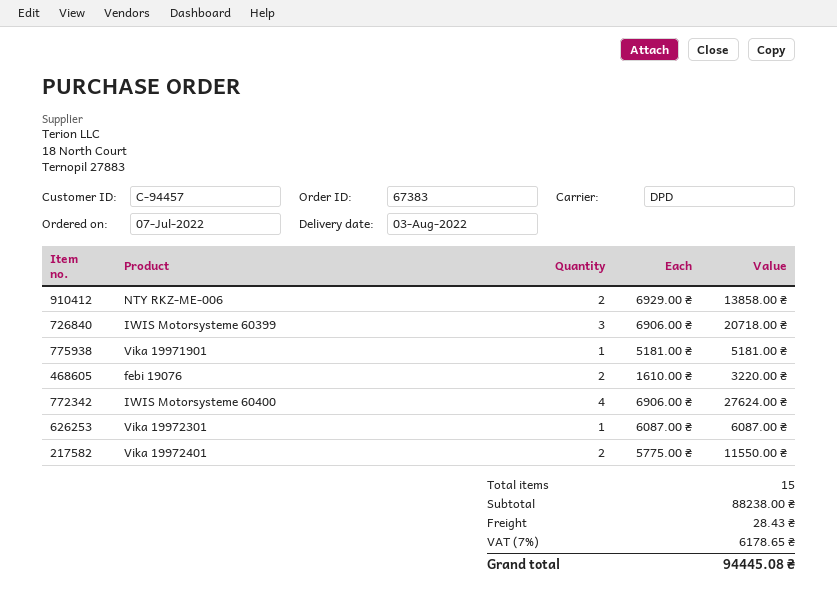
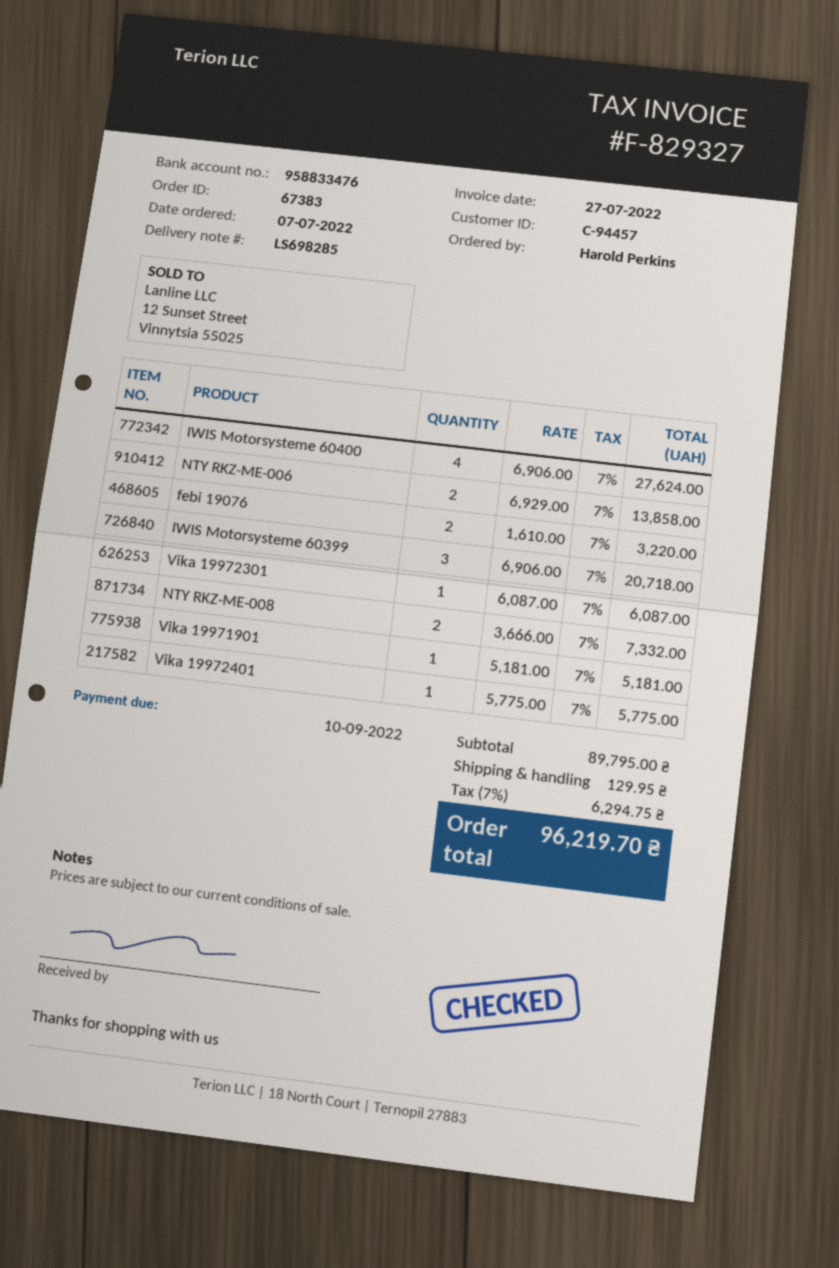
Vika 19972401: 2 x 5775.00 = 11550.00 -> 1 x 5775.00 = 5775.00
NTY RKZ-ME-008: none -> 2 x 3666.00 = 7332.00
subtotal: 88238.00 -> 89795.00
shipping: 28.43 -> 129.95
tax: 7% = 6178.65 -> 7% = 6294.75
total: 94445.08 -> 96219.70

